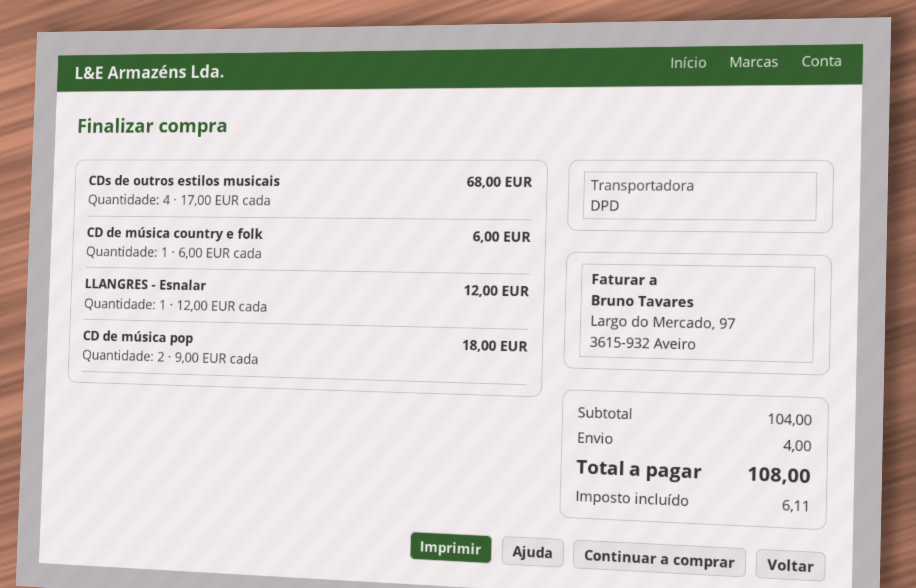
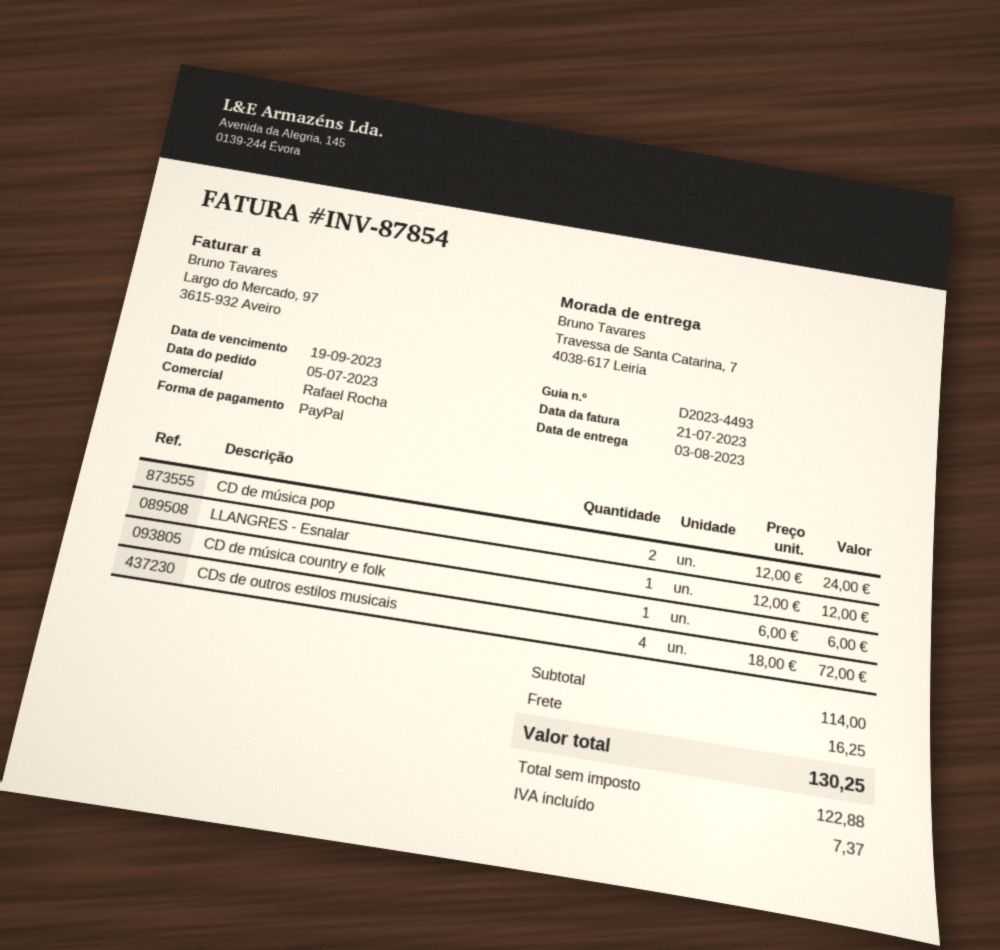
CDs de outros estilos musicais: 4 x 17.00 = 68.00 -> 4 x 18.00 = 72.00
CD de música pop: 2 x 9.00 = 18.00 -> 2 x 12.00 = 24.00
subtotal: 104.00 -> 114.00
shipping: 4.00 -> 16.25
tax: 6.11 -> 7.37
total: 108.00 -> 130.25

